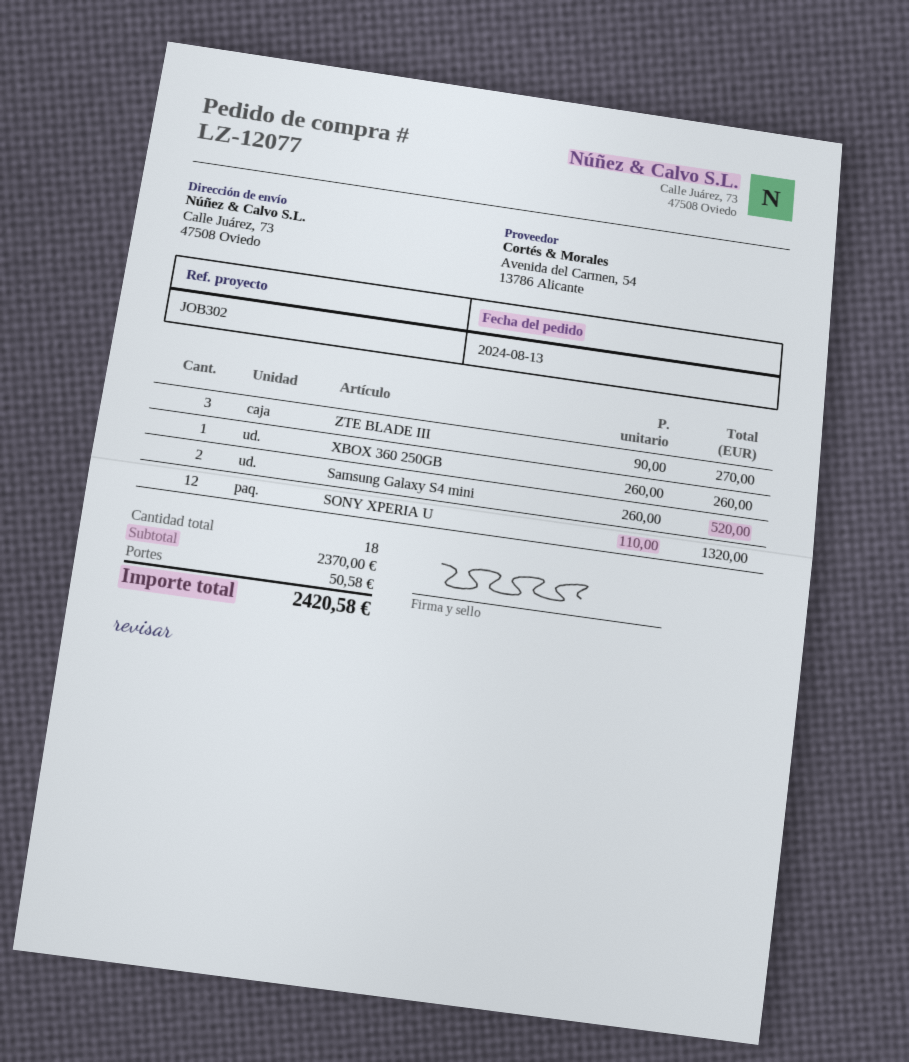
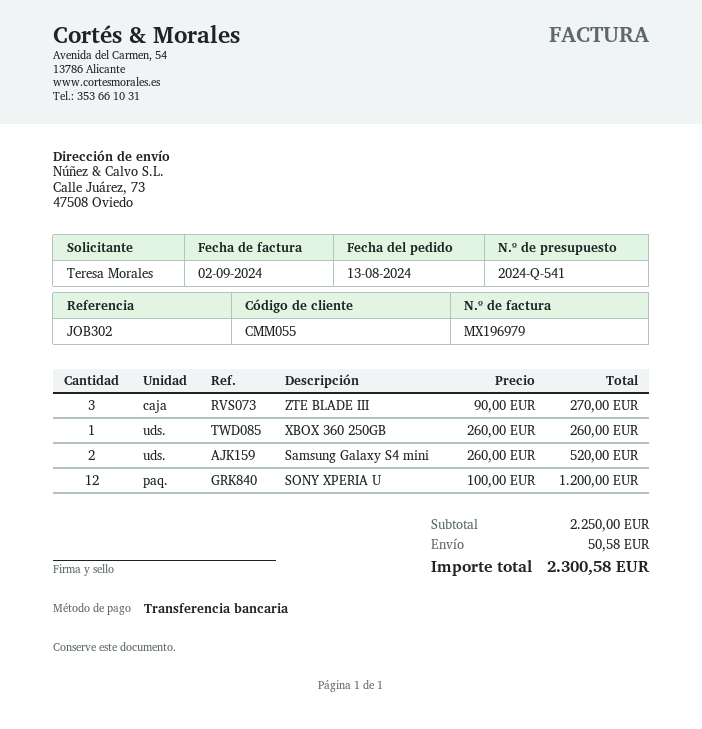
SONY XPERIA U: 12 x 110.00 = 1320.00 -> 12 x 100.00 = 1200.00
subtotal: 2370.00 -> 2250.00
total: 2420.58 -> 2300.58

